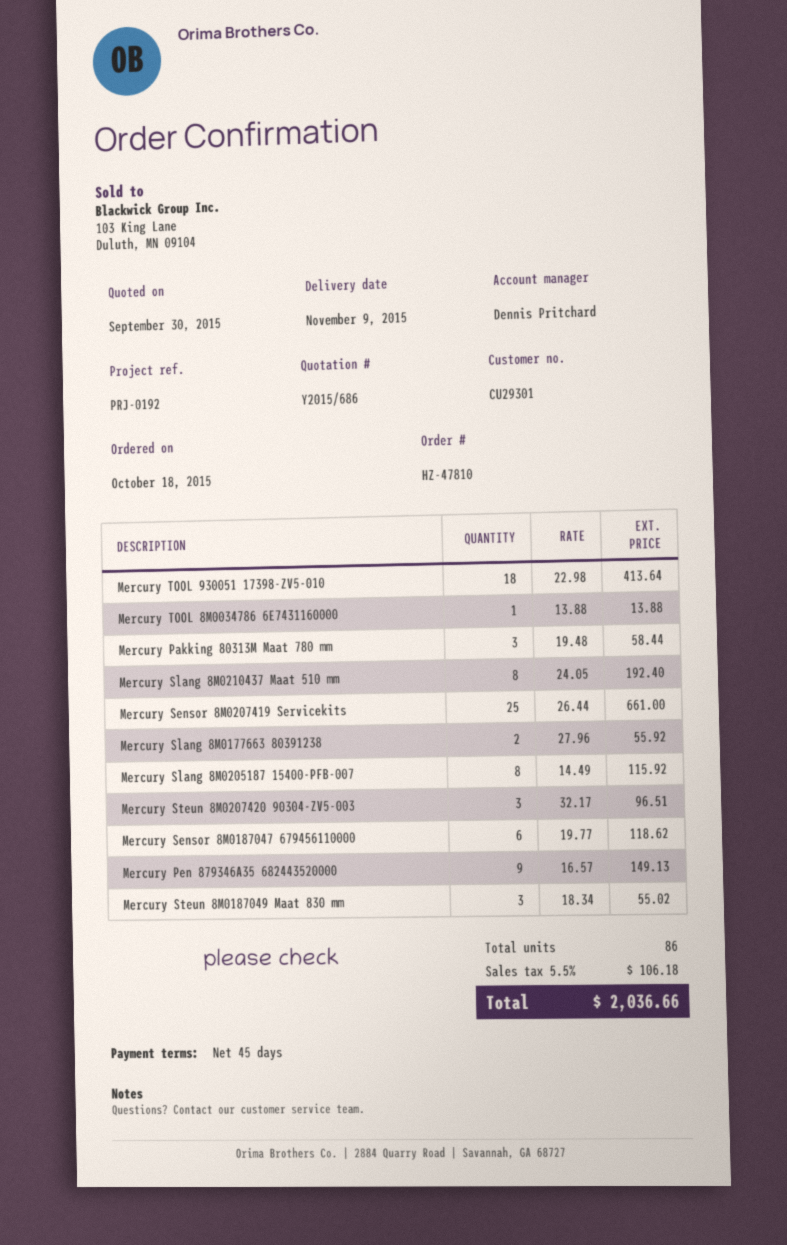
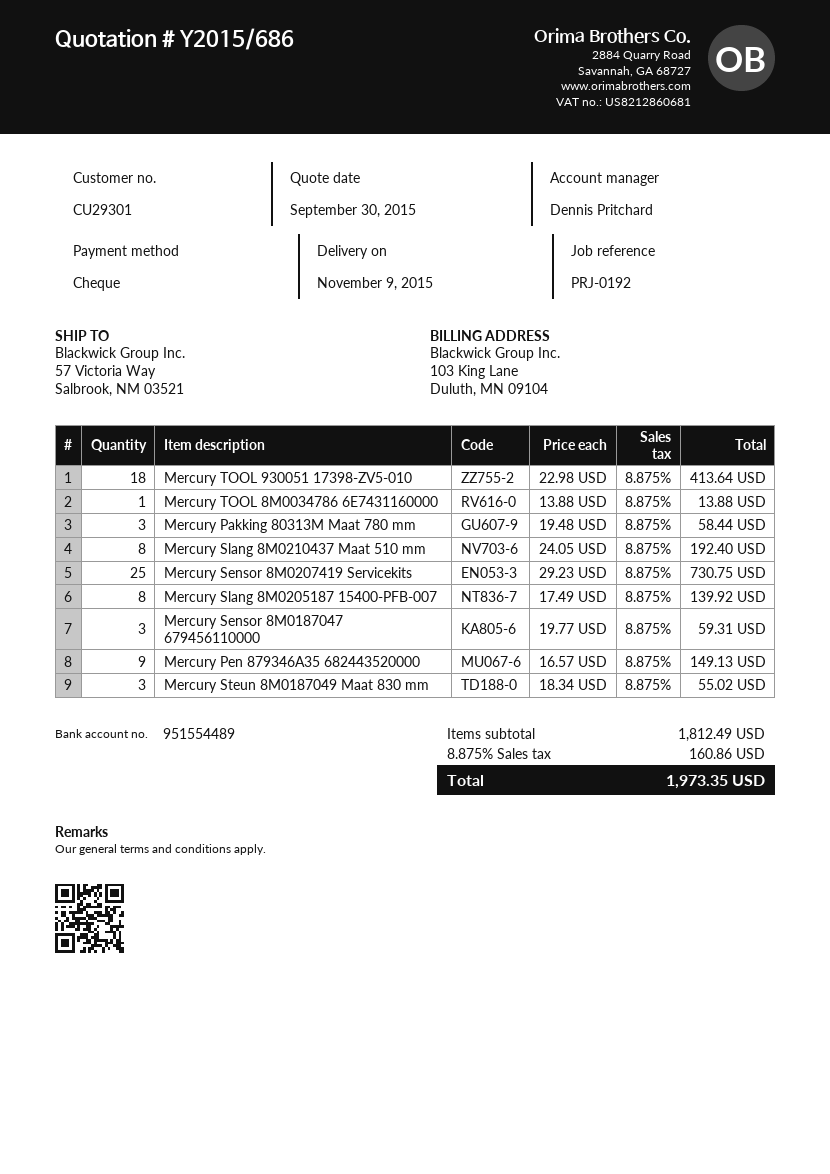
Mercury Sensor 8M0207419 Servicekits: 25 x 26.44 = 661.00 -> 25 x 29.23 = 730.75
Mercury Slang 8M0177663 80391238: 2 x 27.96 = 55.92 -> none
Mercury Slang 8M0205187 15400-PFB-007: 8 x 14.49 = 115.92 -> 8 x 17.49 = 139.92
Mercury Steun 8M0207420 90304-ZV5-003: 3 x 32.17 = 96.51 -> none
Mercury Sensor 8M0187047 679456110000: 6 x 19.77 = 118.62 -> 3 x 19.77 = 59.31
tax: 5.5% = 106.18 -> 8.875% = 160.86
total: 2036.66 -> 1973.35

